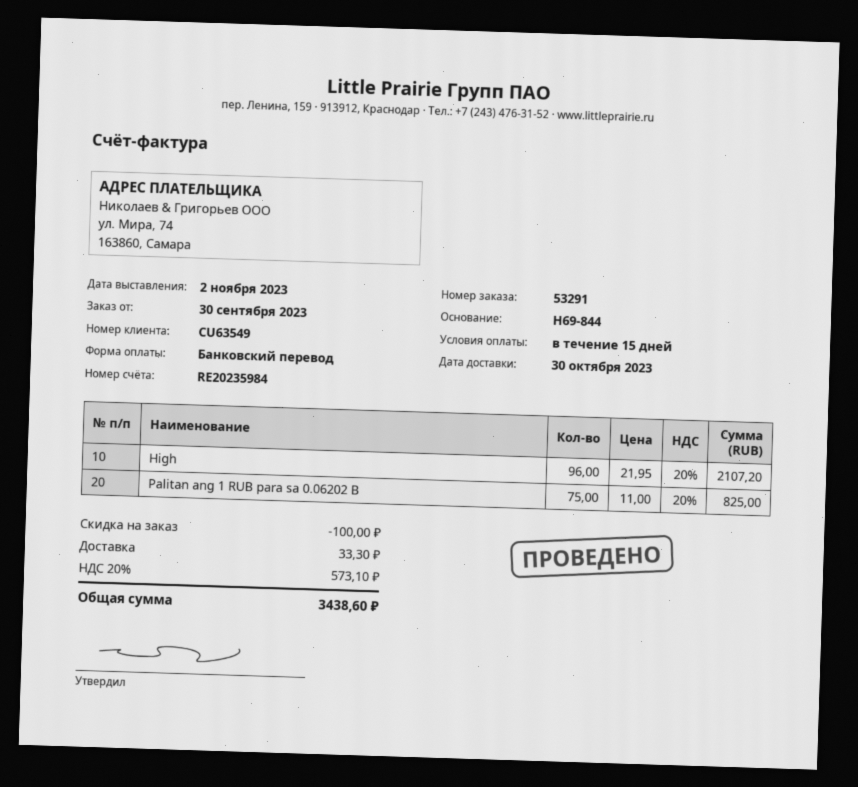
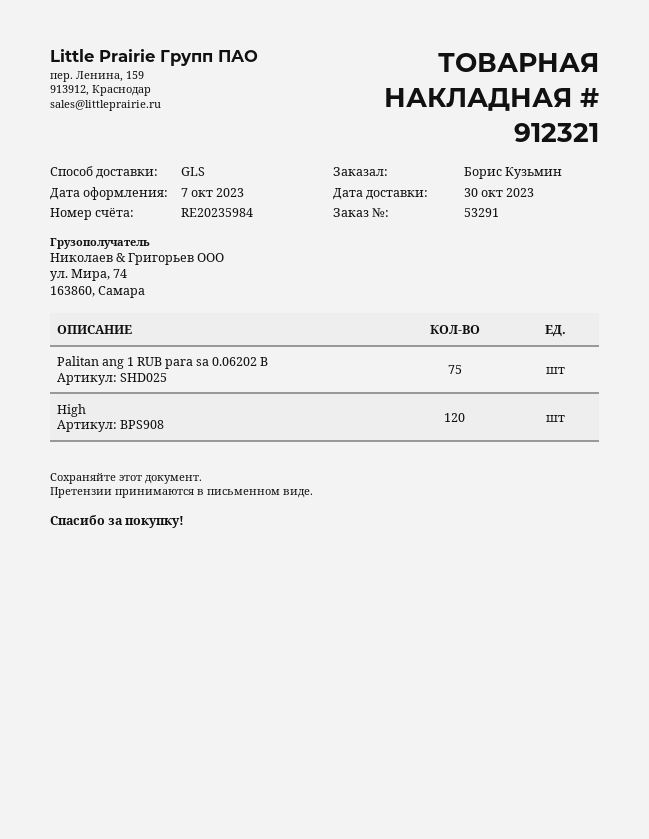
order date: 2023-09-30 -> 2023-10-07
High: 96 -> 120

